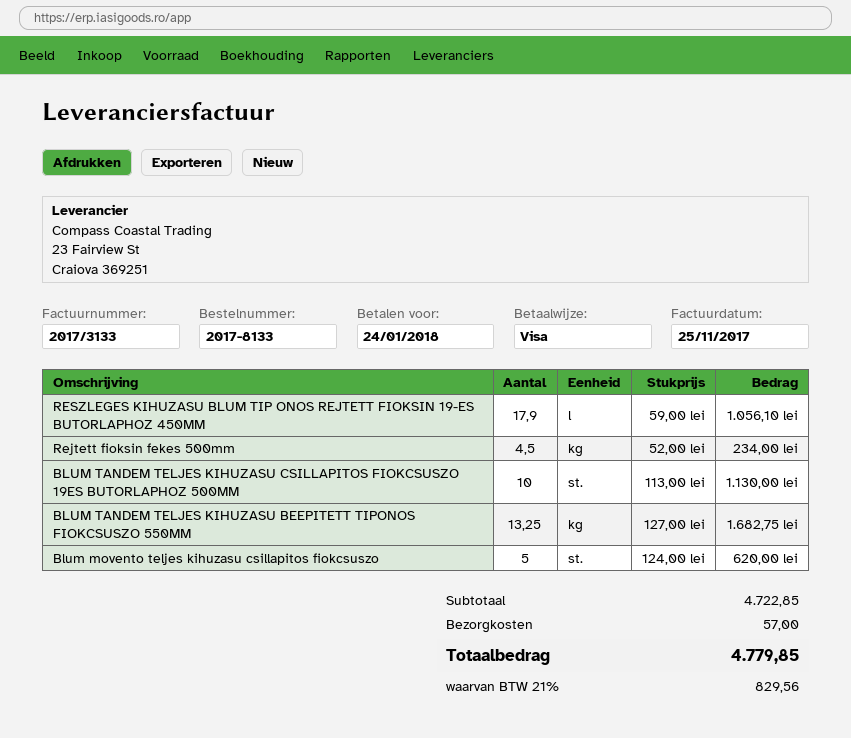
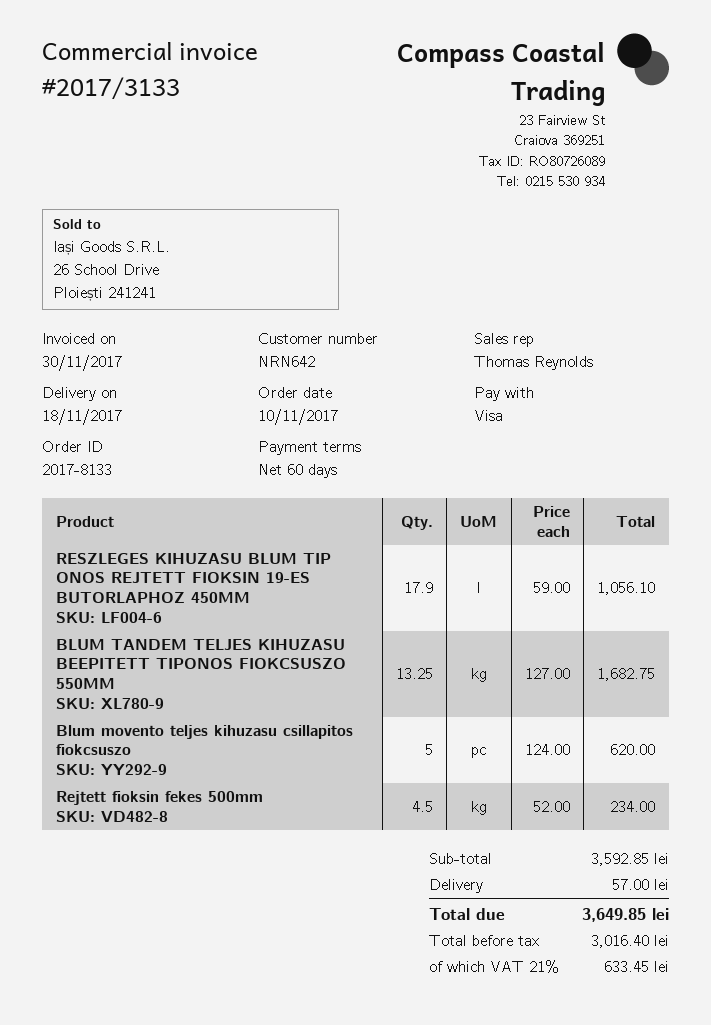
invoice date: 2017-11-25 -> 2017-11-30
BLUM TANDEM TELJES KIHUZASU CSILLAPITOS FIOKCSUSZO 19ES BUTORLAPHOZ 500MM: 10 x 113.00 = 1130.00 -> none
subtotal: 4722.85 -> 3592.85
tax: 21% = 829.56 -> 21% = 633.45
total: 4779.85 -> 3649.85

